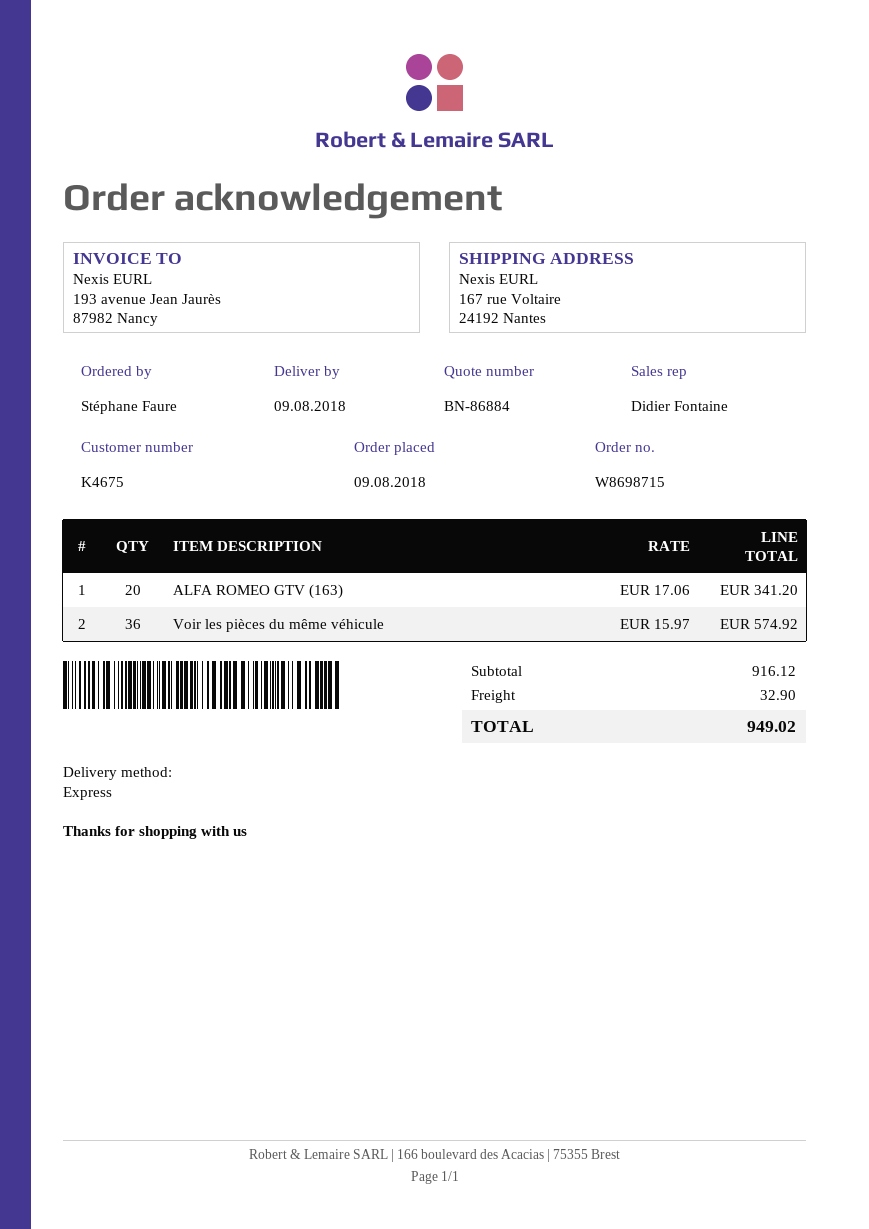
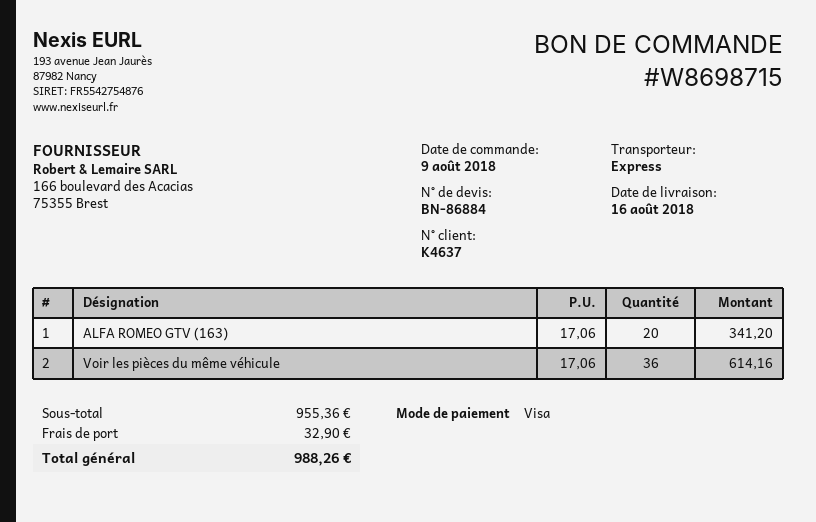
delivery date: 2018-08-09 -> 2018-08-16
customer number: K4675 -> K4637
Voir les pièces du même véhicule: 36 x 15.97 = 574.92 -> 36 x 17.06 = 614.16
subtotal: 916.12 -> 955.36
total: 949.02 -> 988.26

